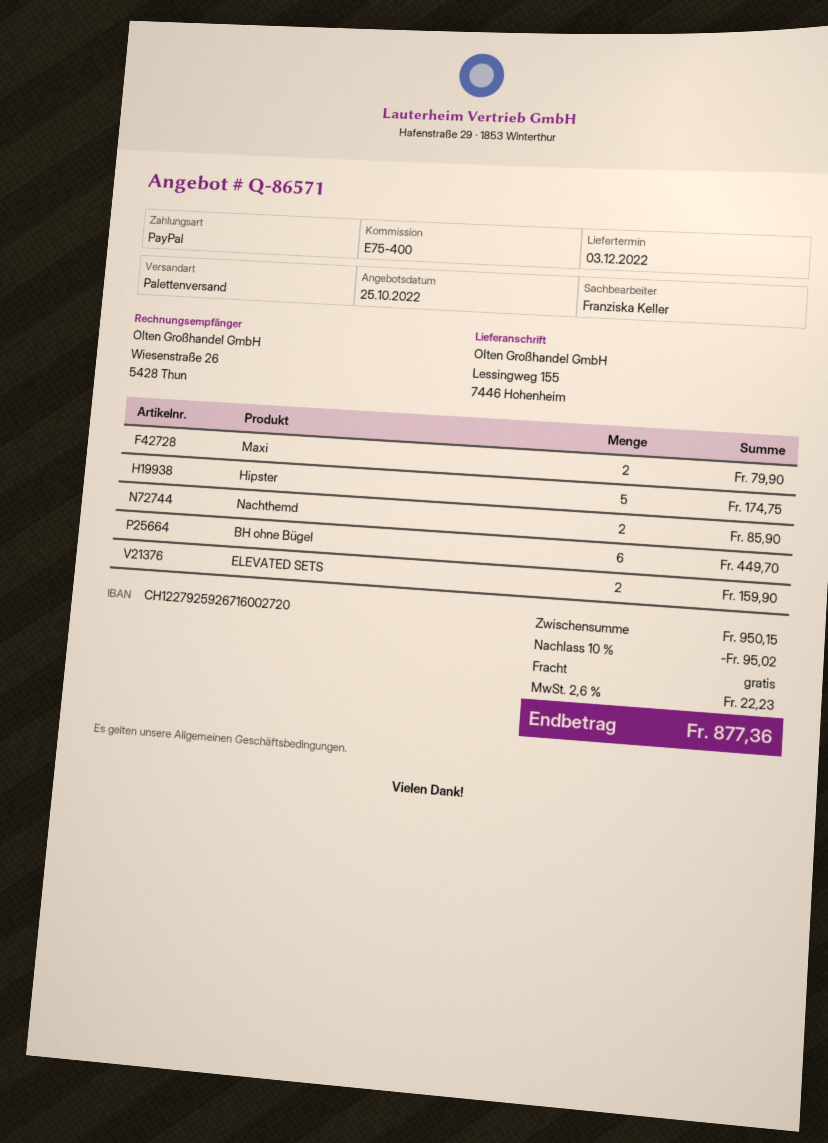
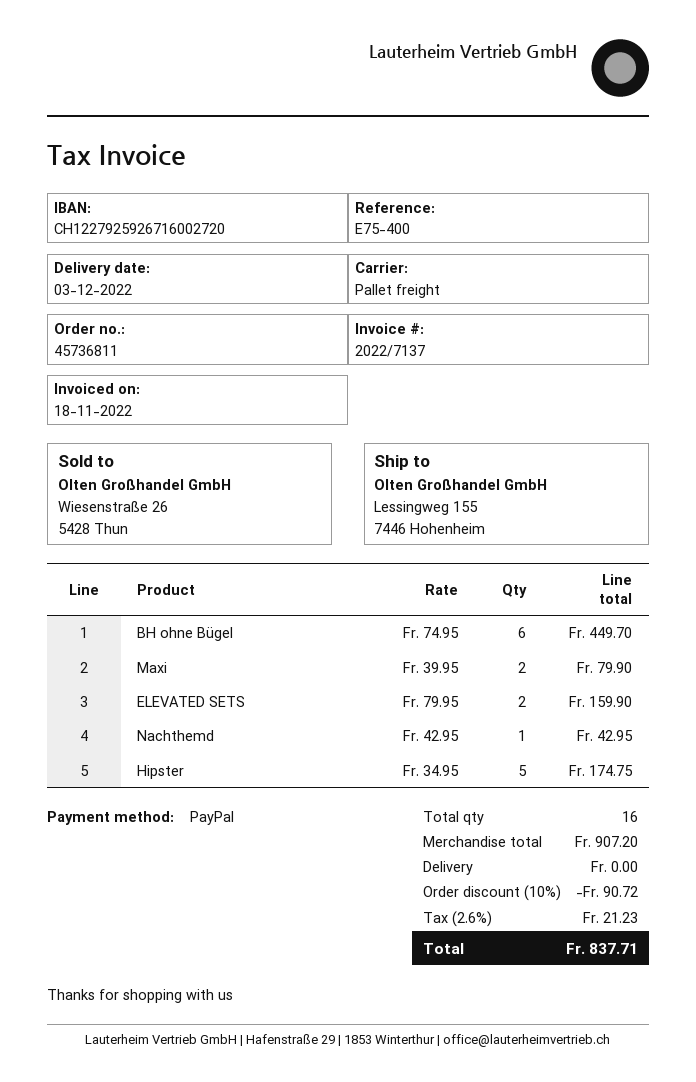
Nachthemd: 2 for 85.90 -> 1 for 42.95
subtotal: 950.15 -> 907.20
discount: 10% = 95.02 -> 10% = 90.72
tax: 2.6% = 22.23 -> 2.6% = 21.23
total: 877.36 -> 837.71

